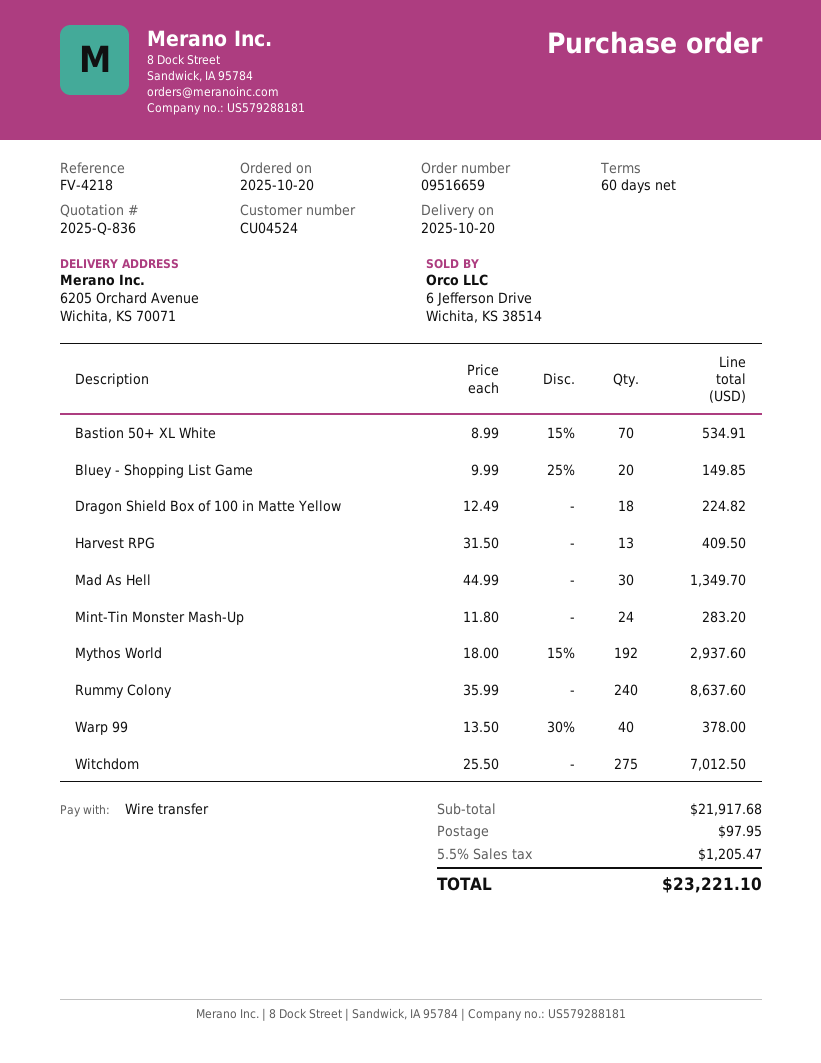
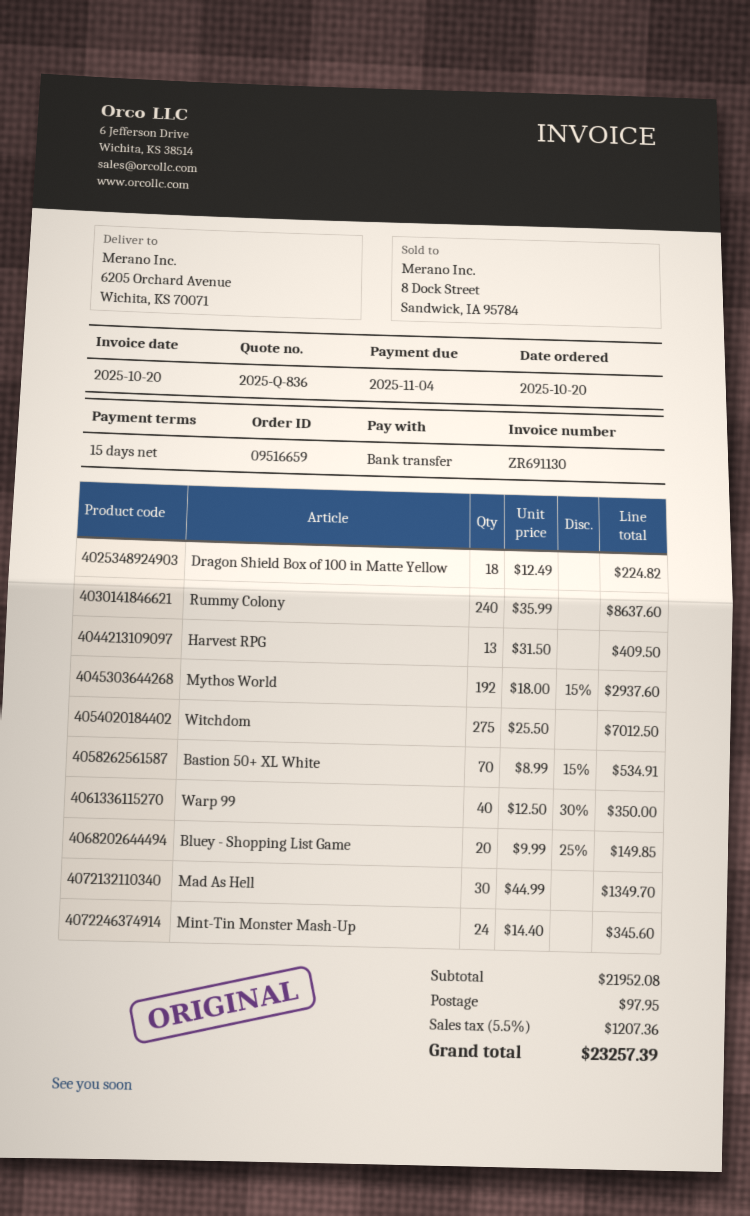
payment terms: 60 days -> 15 days
Mint-Tin Monster Mash-Up: 24 x 11.80 = 283.20 -> 24 x 14.40 = 345.60
Warp 99: 40 x 13.50 - 30% = 378.00 -> 40 x 12.50 - 30% = 350.00
subtotal: 21917.68 -> 21952.08
tax: 5.5% = 1205.47 -> 5.5% = 1207.36
total: 23221.10 -> 23257.39

